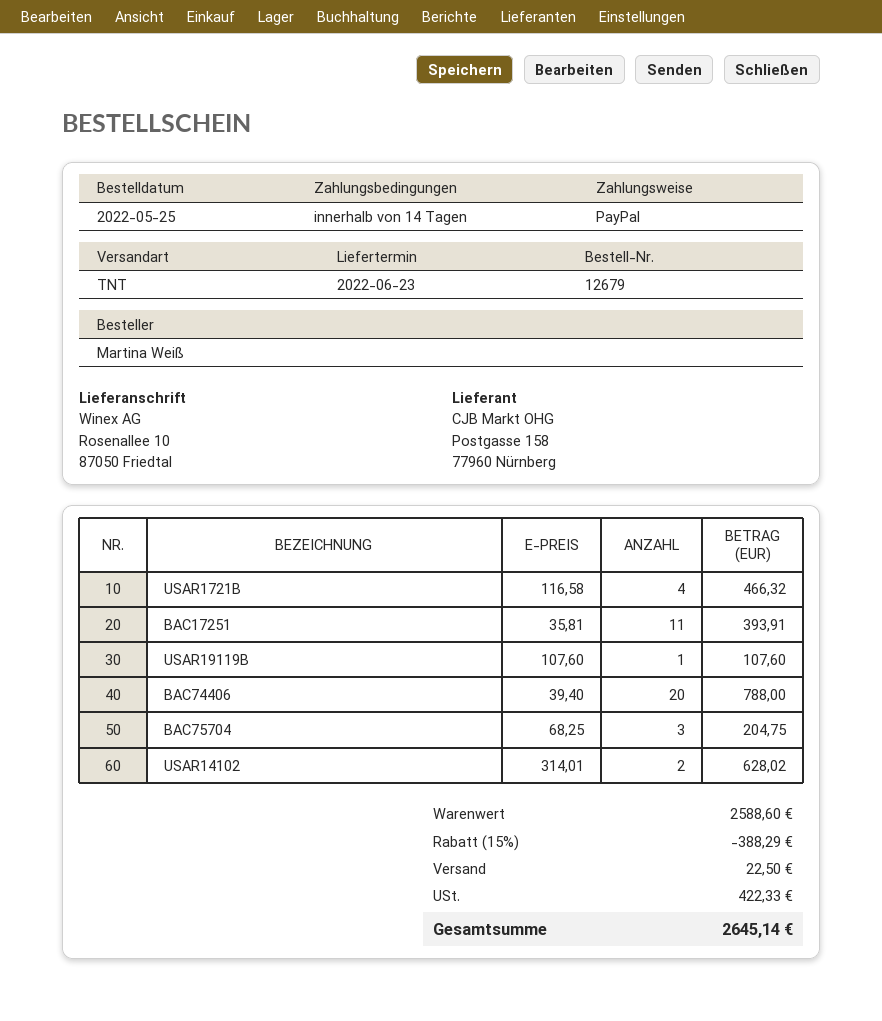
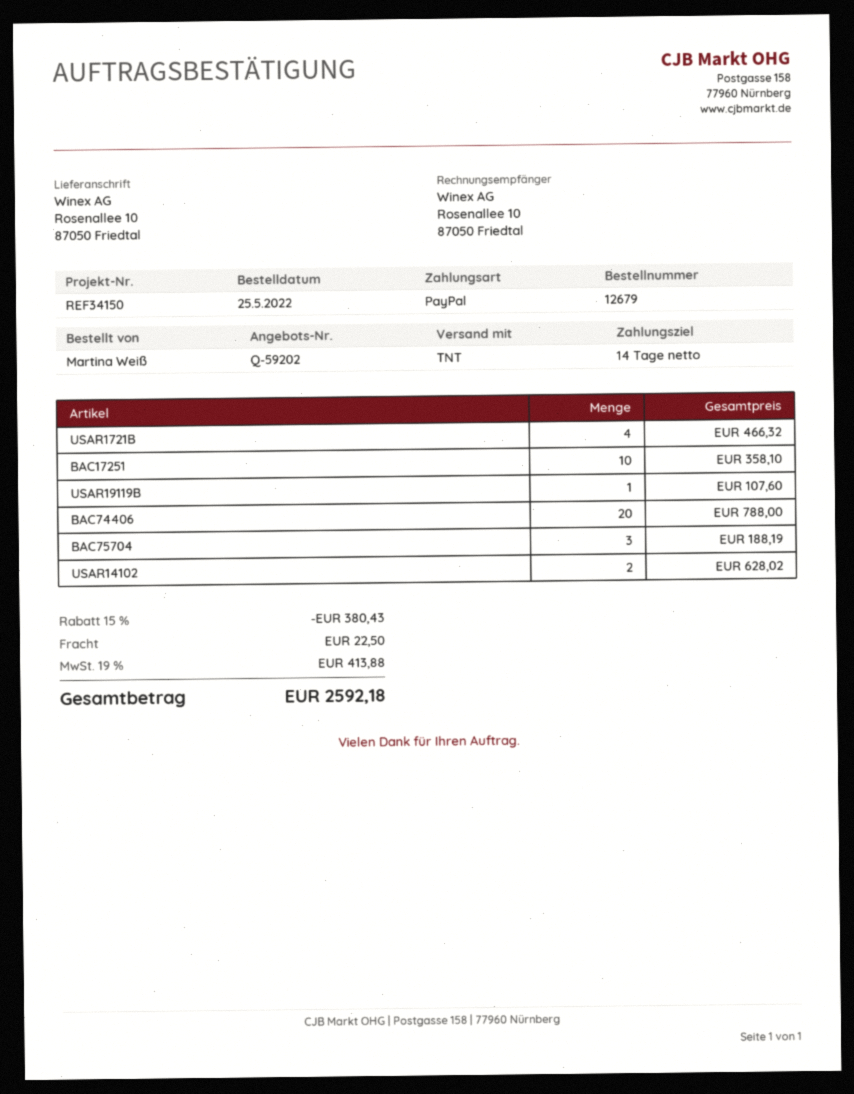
BAC17251: 11 for 393.91 -> 10 for 358.10
BAC75704: 3 for 204.75 -> 3 for 188.19
discount: 15% = 388.29 -> 15% = 380.43
tax: 422.33 -> 413.88
total: 2645.14 -> 2592.18

